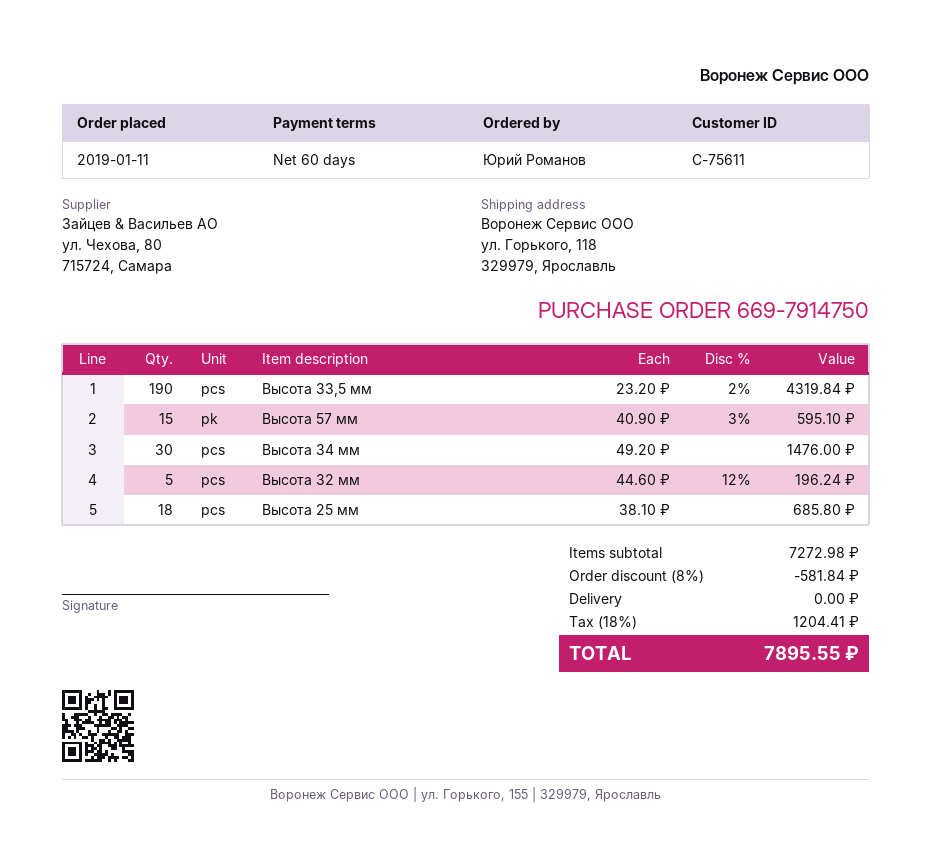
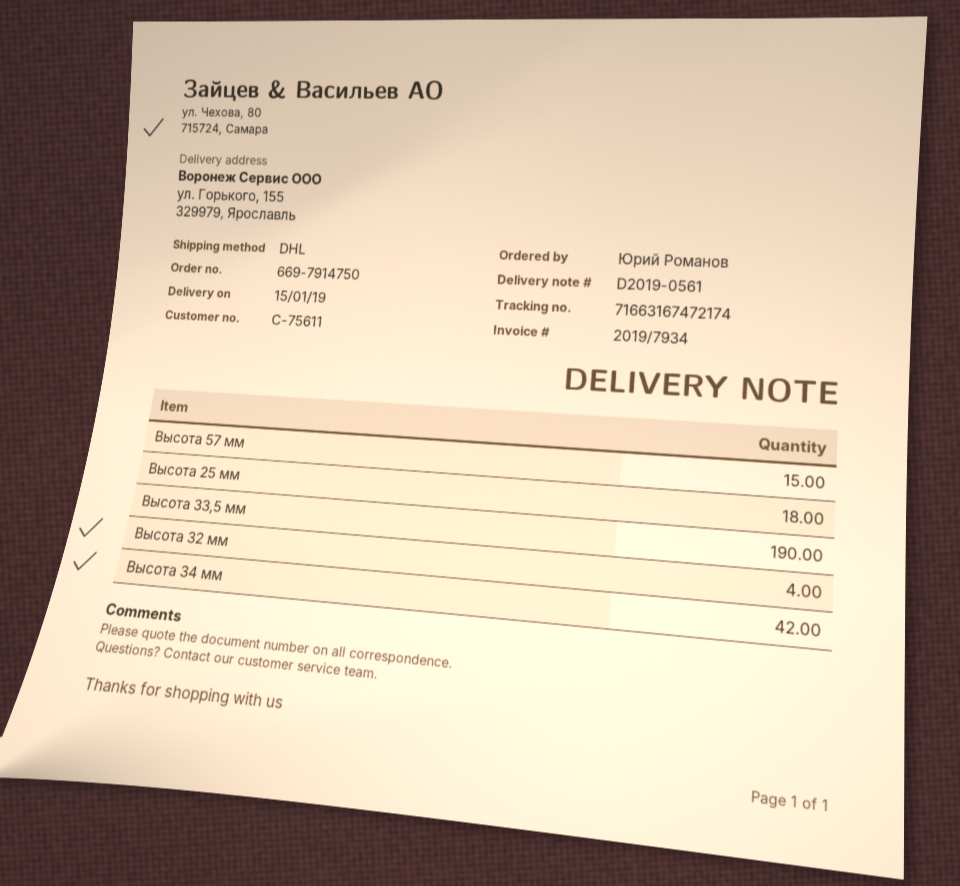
ship to: ул. Горького, 118, 329979, Ярославль -> ул. Горького, 155, 329979, Ярославль
Высота 34 мм: 30 -> 42
Высота 32 мм: 5 -> 4

